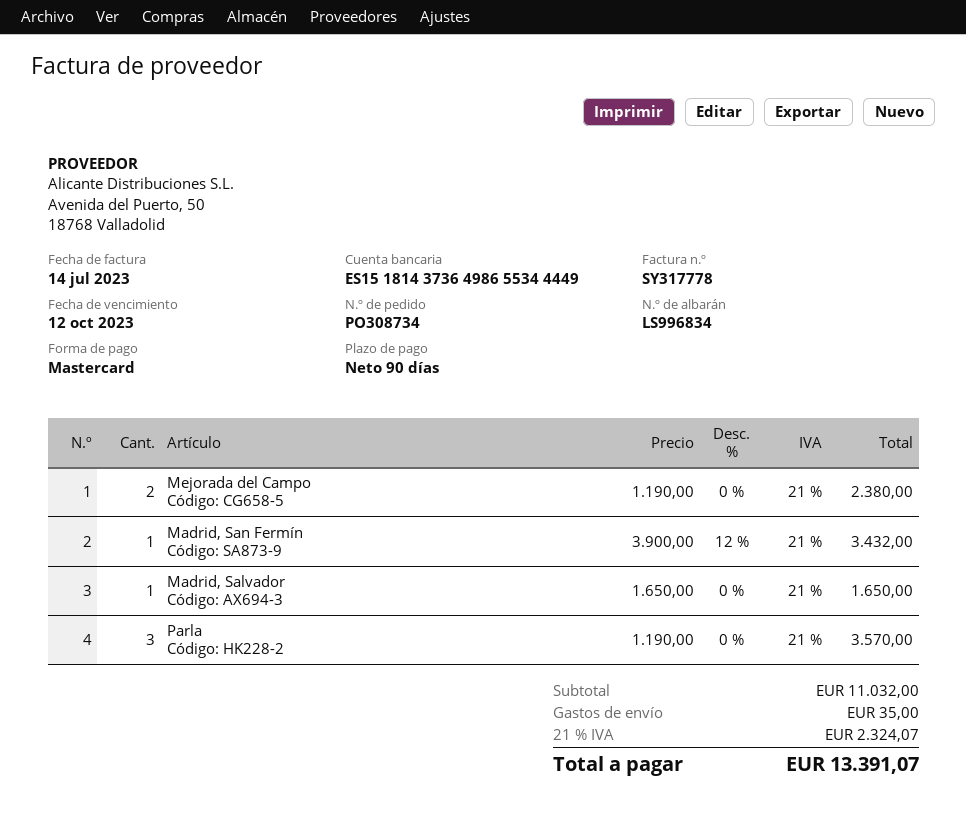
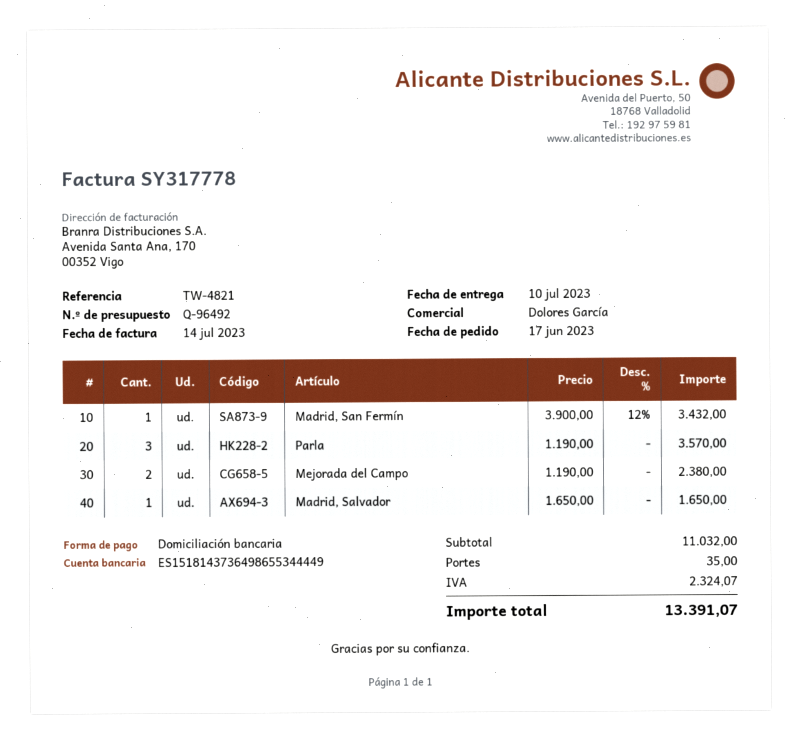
payment method: Mastercard -> direct debit

